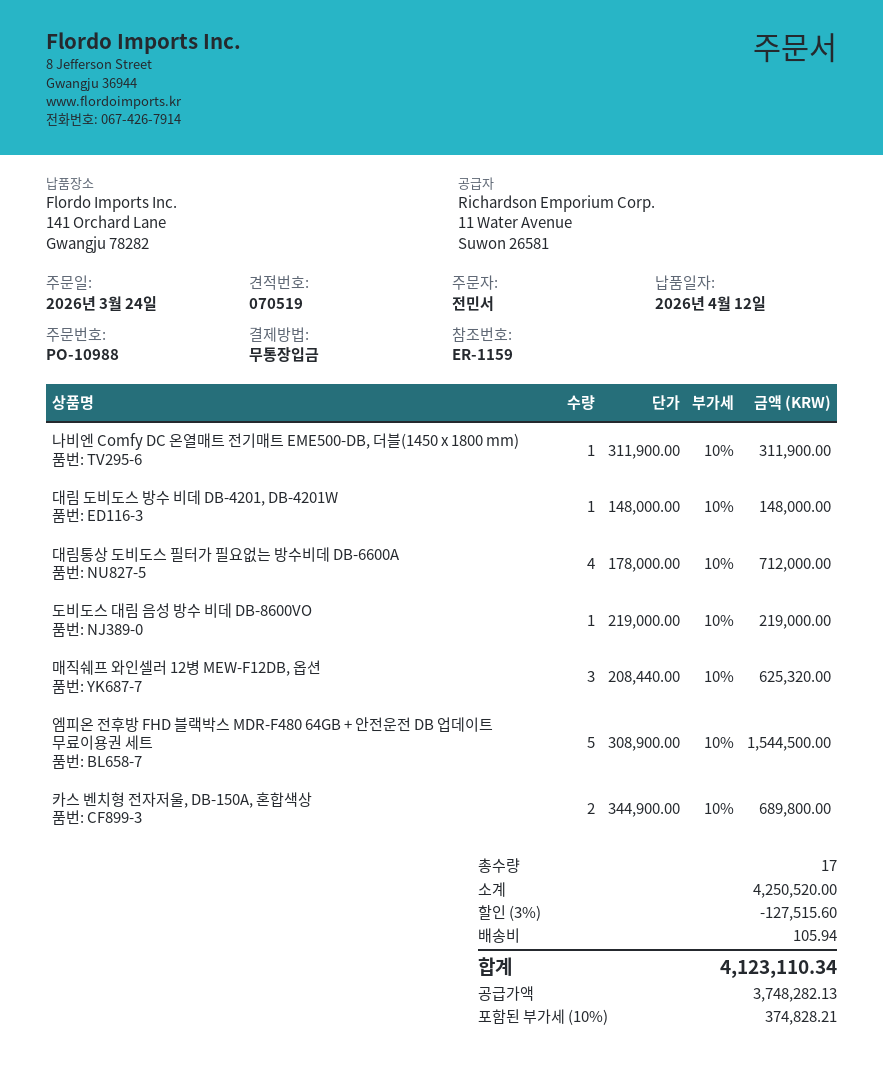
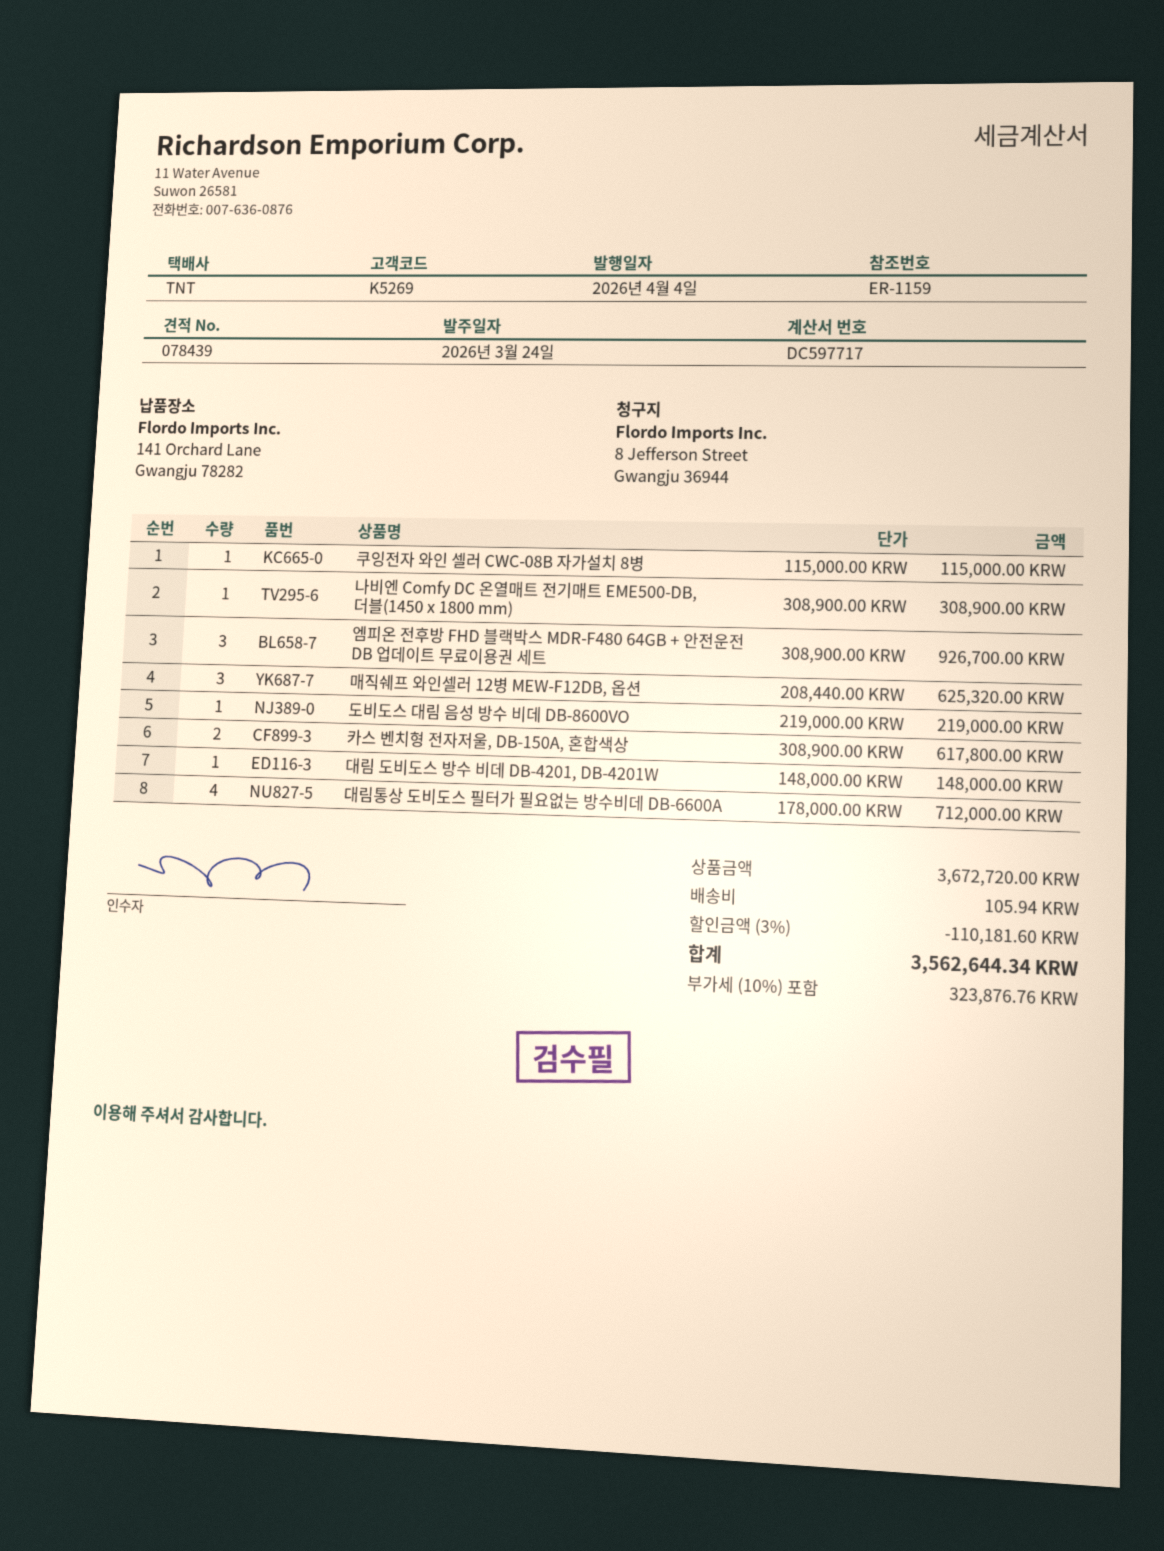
quote number: 070519 -> 078439
나비엔 Comfy DC 온열매트 전기매트 EME500-DB, 더블(1450 x 1800 mm): 1 x 311900.00 = 311900.00 -> 1 x 308900.00 = 308900.00
엠피온 전후방 FHD 블랙박스 MDR-F480 64GB + 안전운전 DB 업데이트 무료이용권 세트: 5 x 308900.00 = 1544500.00 -> 3 x 308900.00 = 926700.00
카스 벤치형 전자저울, DB-150A, 혼합색상: 2 x 344900.00 = 689800.00 -> 2 x 308900.00 = 617800.00
쿠잉전자 와인 셀러 CWC-08B 자가설치 8병: none -> 1 x 115000.00 = 115000.00
subtotal: 4250520.00 -> 3672720.00
discount: 3% = 127515.60 -> 3% = 110181.60
tax: 10% = 374828.21 -> 10% = 323876.76
total: 4123110.34 -> 3562644.34

